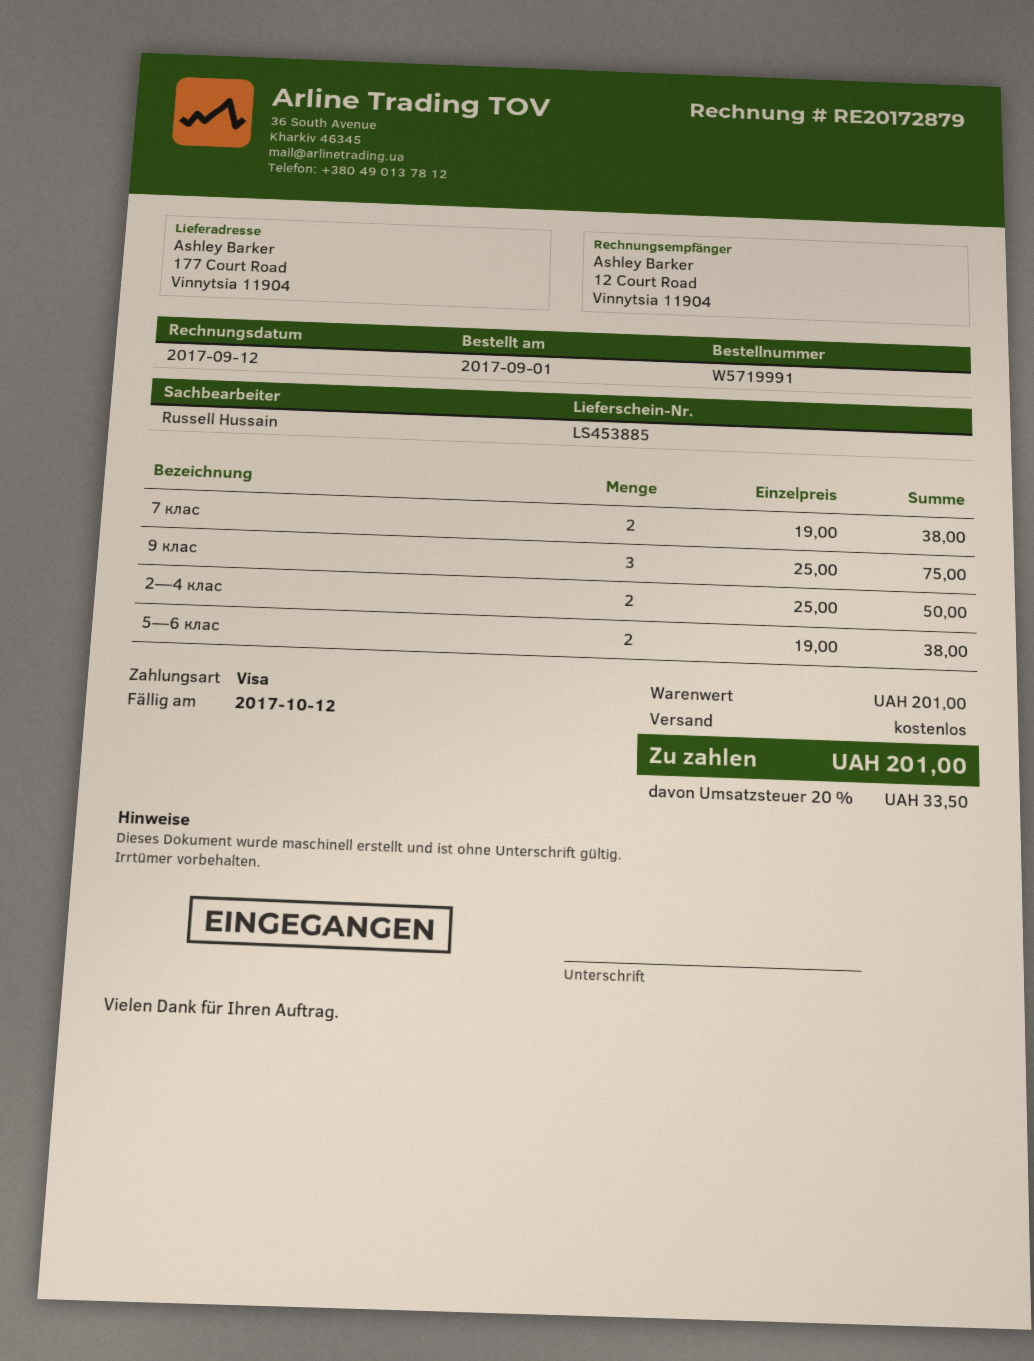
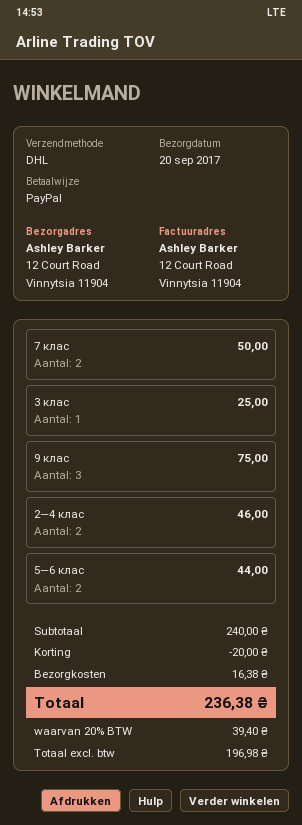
payment method: Visa -> PayPal
ship to: 177 Court Road, Vinnytsia 11904 -> 12 Court Road, Vinnytsia 11904
7 клас: 2 for 38.00 -> 2 for 50.00
2—4 клас: 2 for 50.00 -> 2 for 46.00
5—6 клас: 2 for 38.00 -> 2 for 44.00
3 клас: none -> 1 for 25.00
subtotal: 201.00 -> 240.00
discount: none -> 20.00
shipping: 0.00 -> 16.38
tax: 20% = 33.50 -> 20% = 39.40
total: 201.00 -> 236.38

